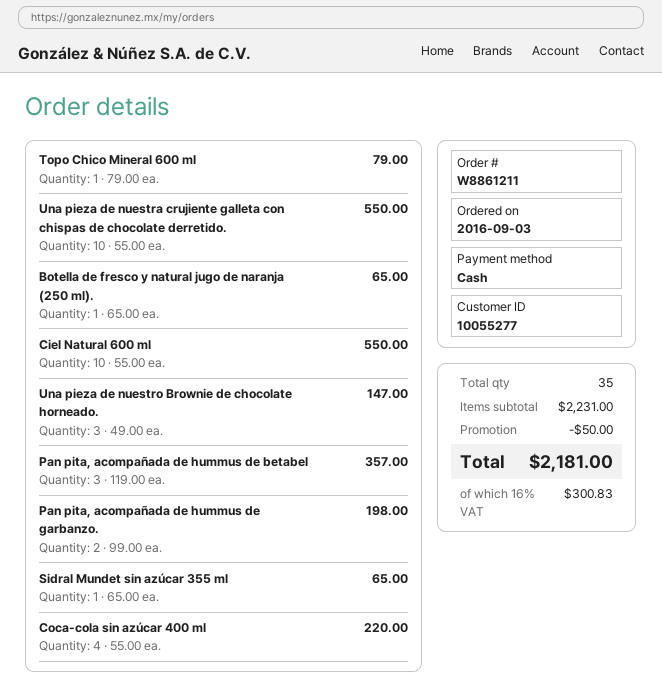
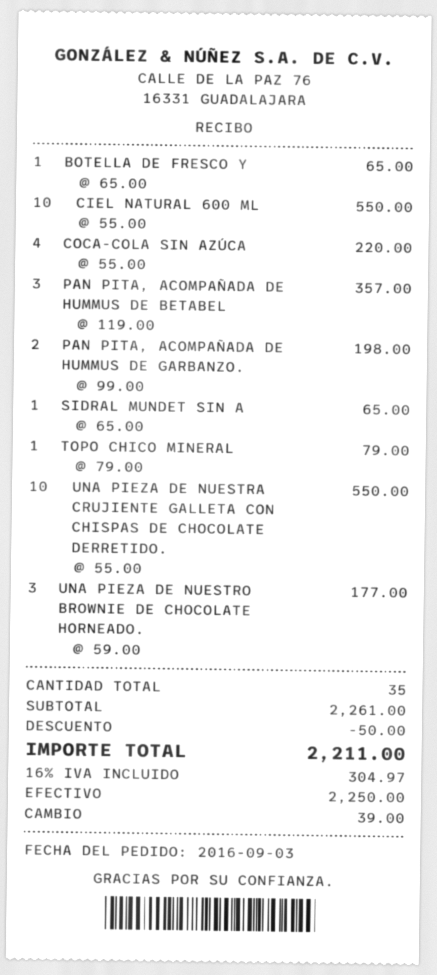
Una pieza de nuestro Brownie de chocolate horneado.: 3 x 49.00 = 147.00 -> 3 x 59.00 = 177.00
subtotal: 2231.00 -> 2261.00
tax: 16% = 300.83 -> 16% = 304.97
total: 2181.00 -> 2211.00

